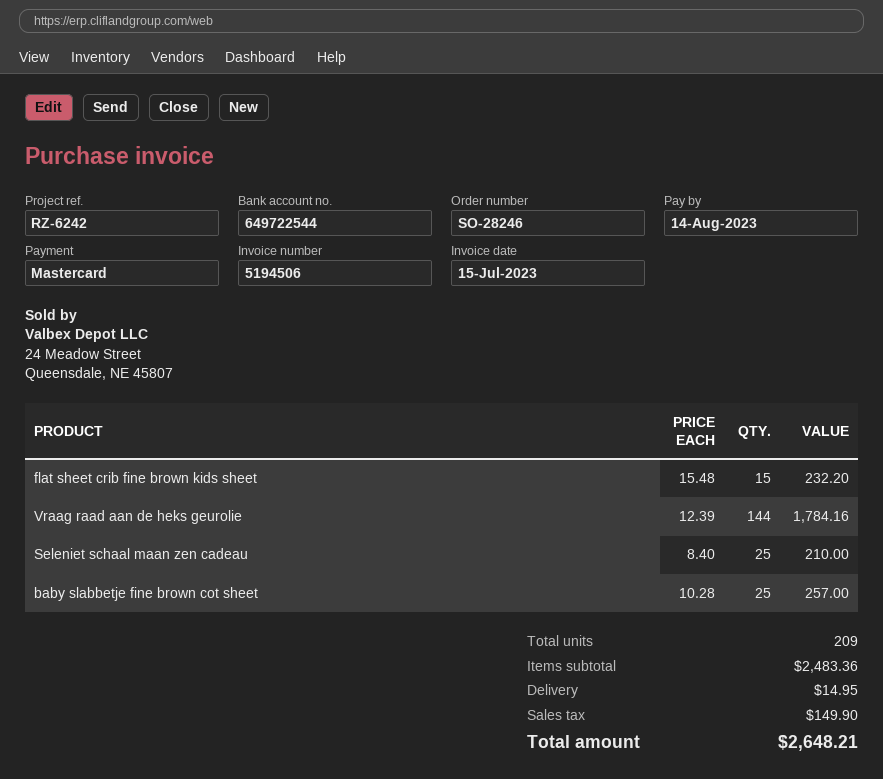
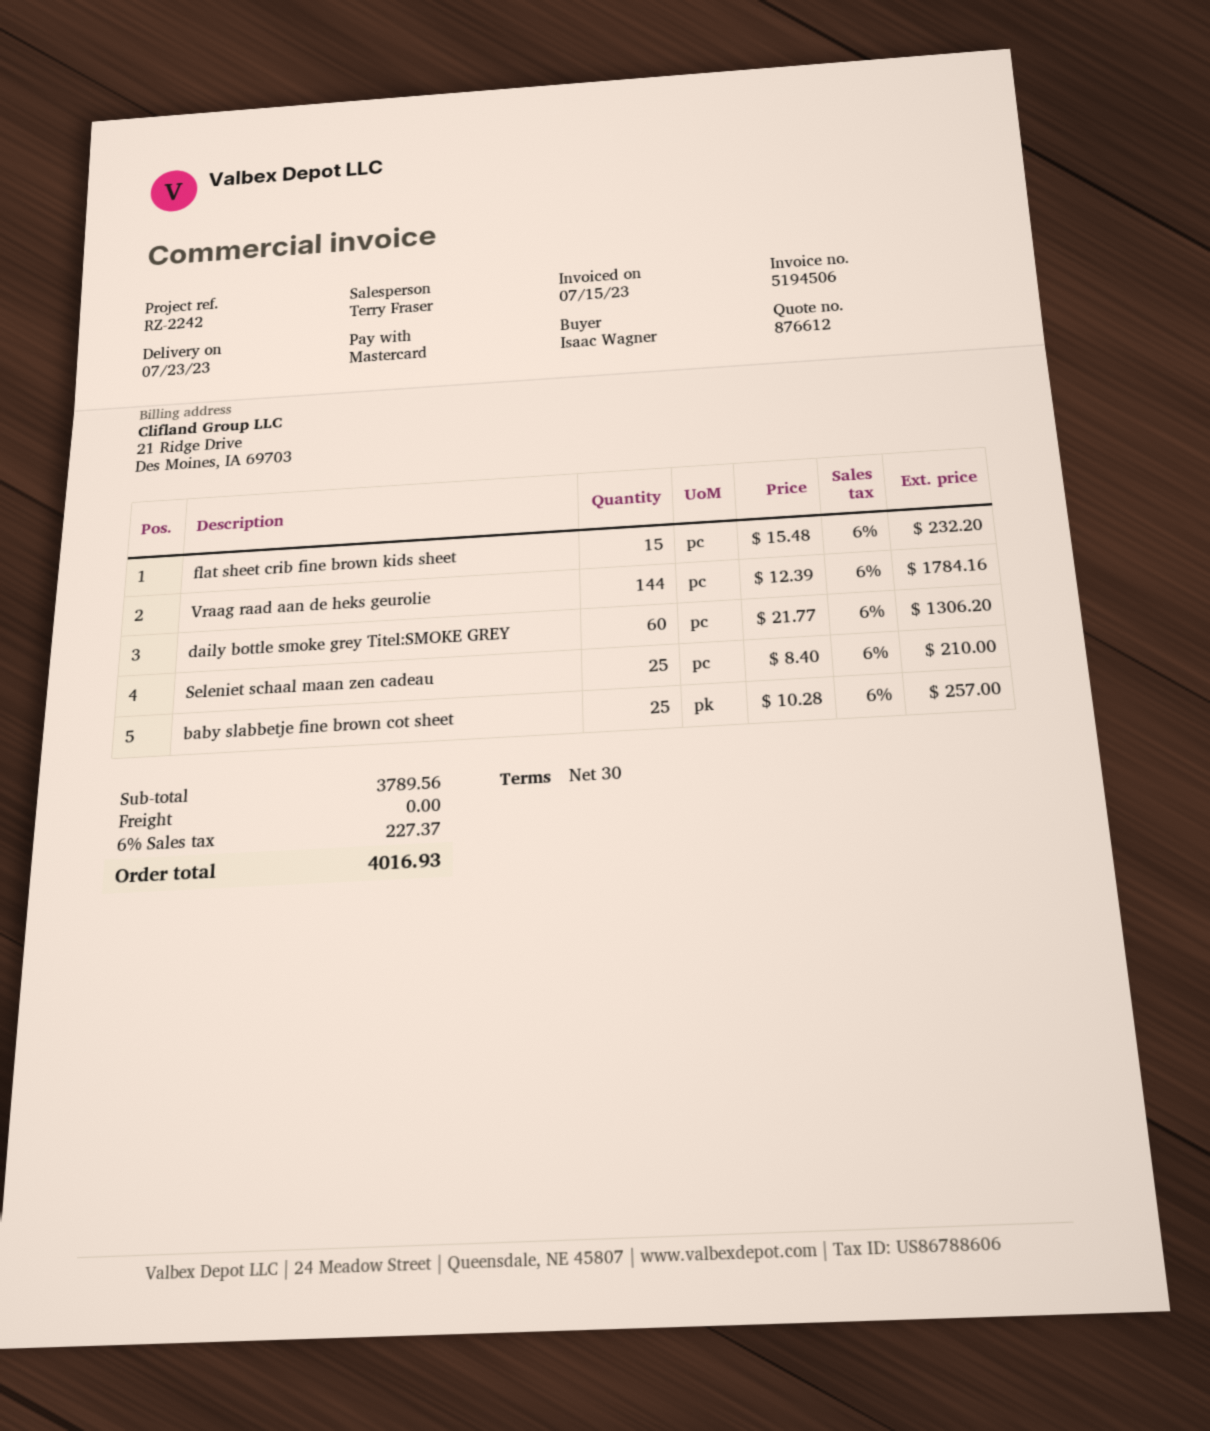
reference: RZ-6242 -> RZ-2242
daily bottle smoke grey Titel:SMOKE GREY: none -> 60 x 21.77 = 1306.20
subtotal: 2483.36 -> 3789.56
shipping: 14.95 -> 0.00
tax: 149.90 -> 227.37
total: 2648.21 -> 4016.93

